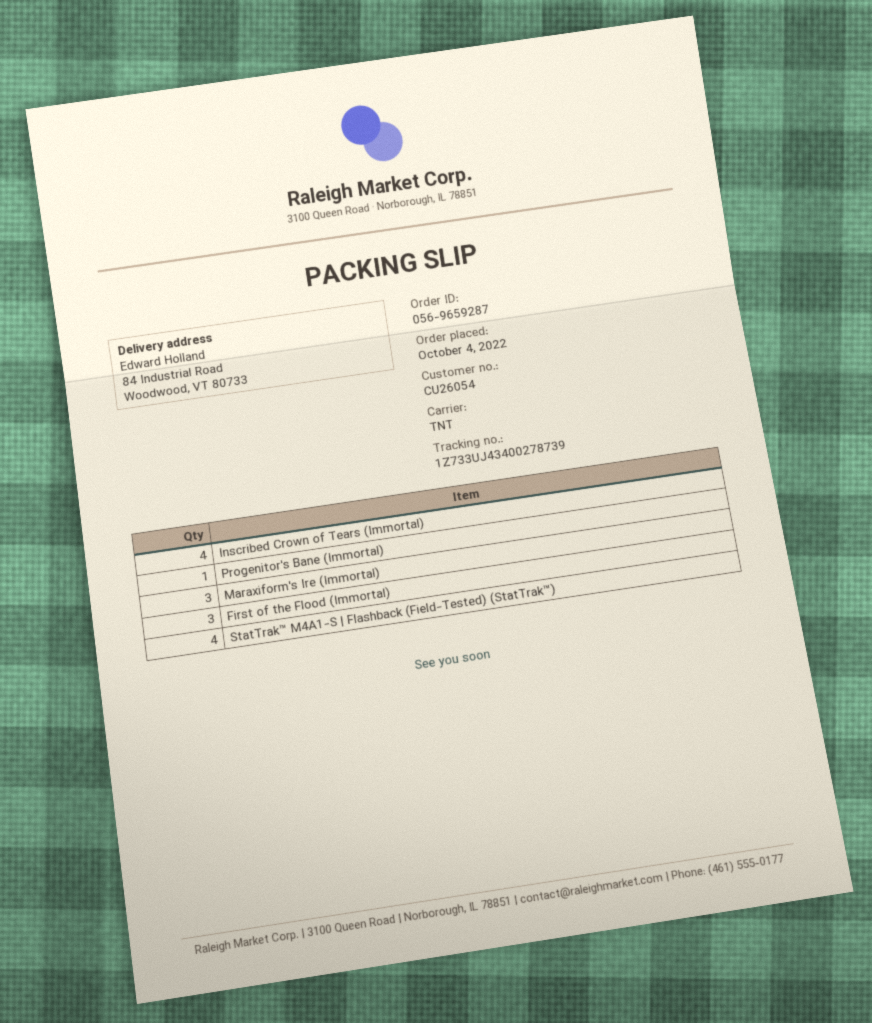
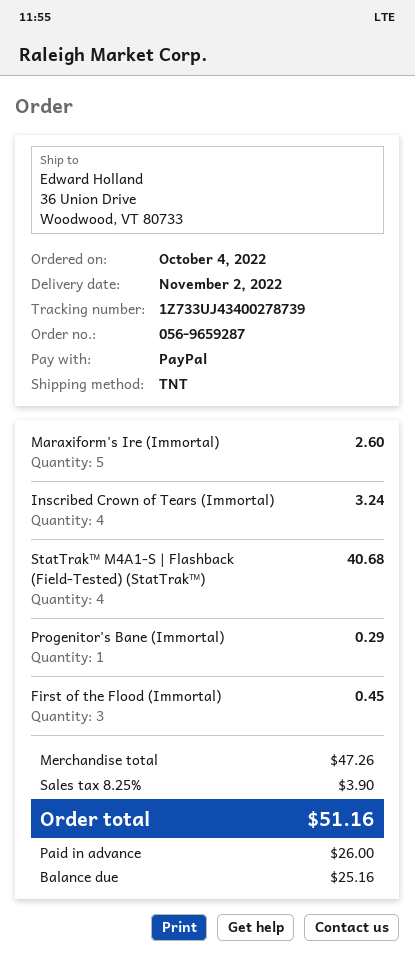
ship to: 84 Industrial Road, Woodwood, VT 80733 -> 36 Union Drive, Woodwood, VT 80733
Maraxiform's Ire (Immortal): 3 -> 5

